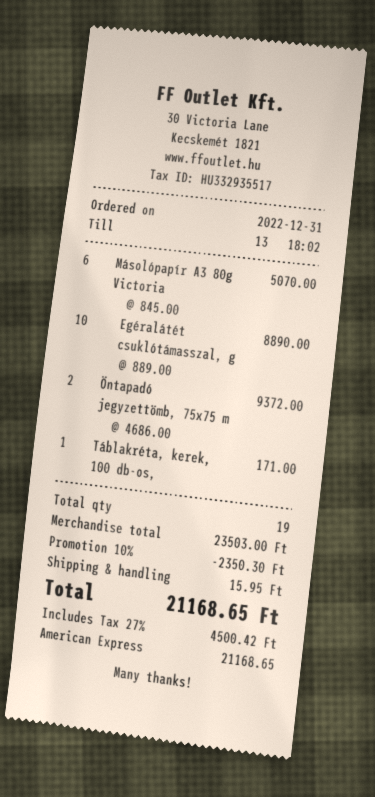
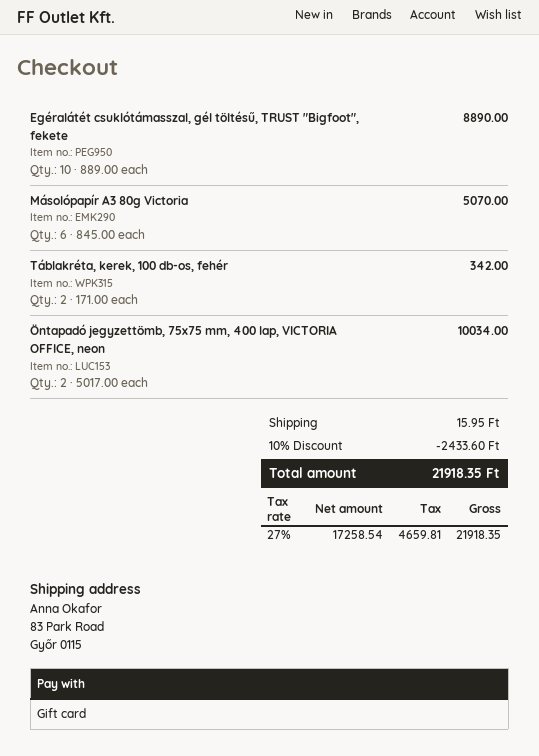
payment method: American Express -> gift card
Öntapadó jegyzettömb, 75x75 m: 2 x 4686.00 = 9372.00 -> 2 x 5017.00 = 10034.00
Táblakréta, kerek, 100 db-os,: 1 x 171.00 = 171.00 -> 2 x 171.00 = 342.00
discount: 10% = 2350.30 -> 10% = 2433.60
tax: 27% = 4500.42 -> 27% = 4659.81
total: 21168.65 -> 21918.35

